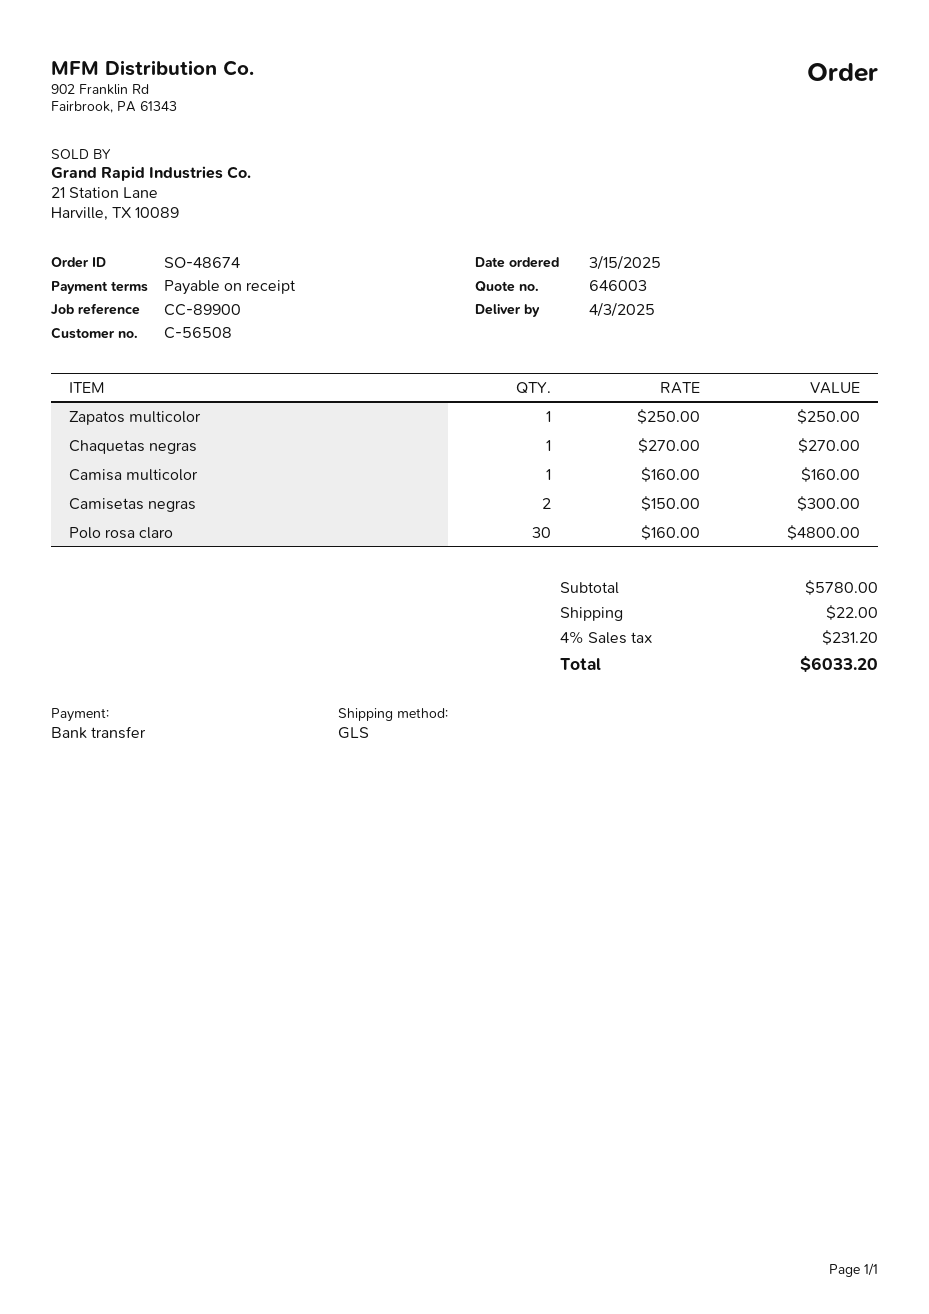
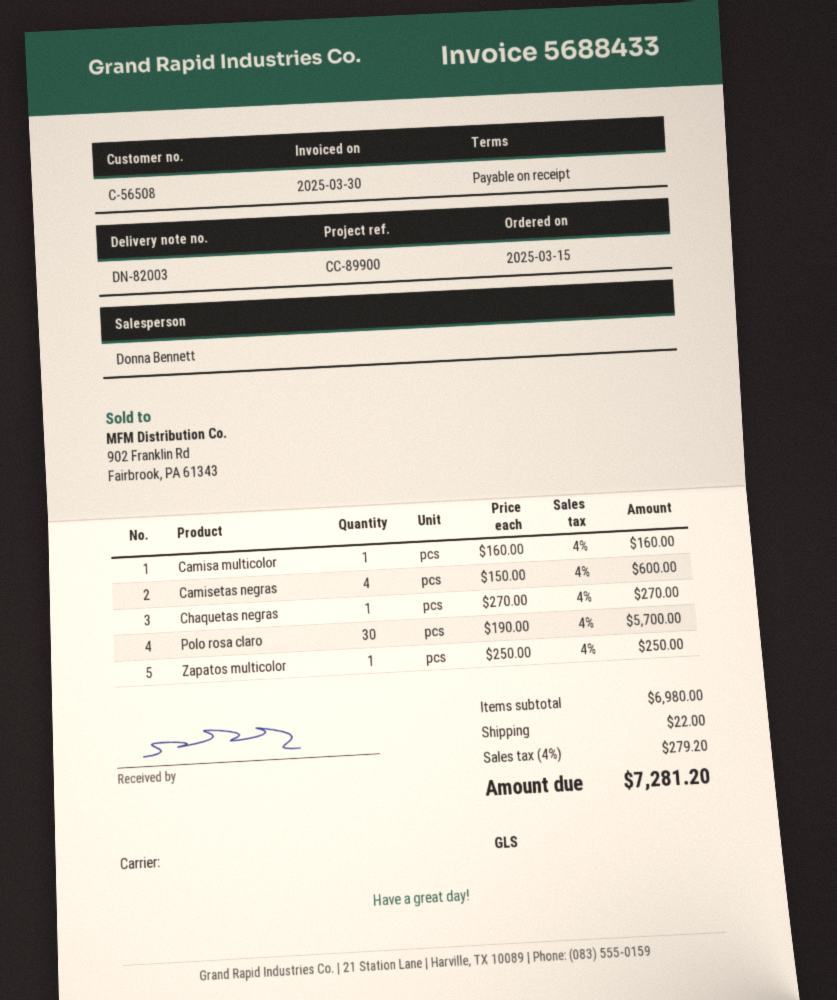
Camisetas negras: 2 x 150.00 = 300.00 -> 4 x 150.00 = 600.00
Polo rosa claro: 30 x 160.00 = 4800.00 -> 30 x 190.00 = 5700.00
subtotal: 5780.00 -> 6980.00
tax: 4% = 231.20 -> 4% = 279.20
total: 6033.20 -> 7281.20

